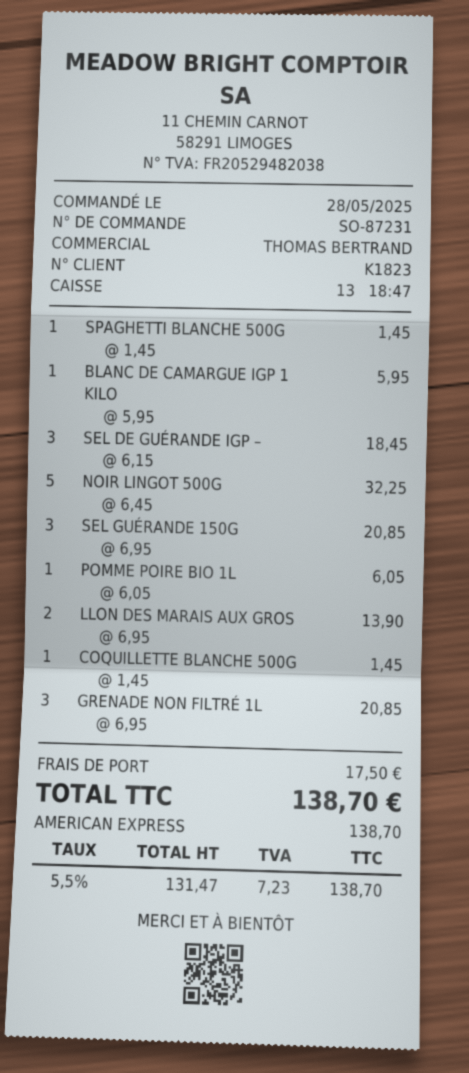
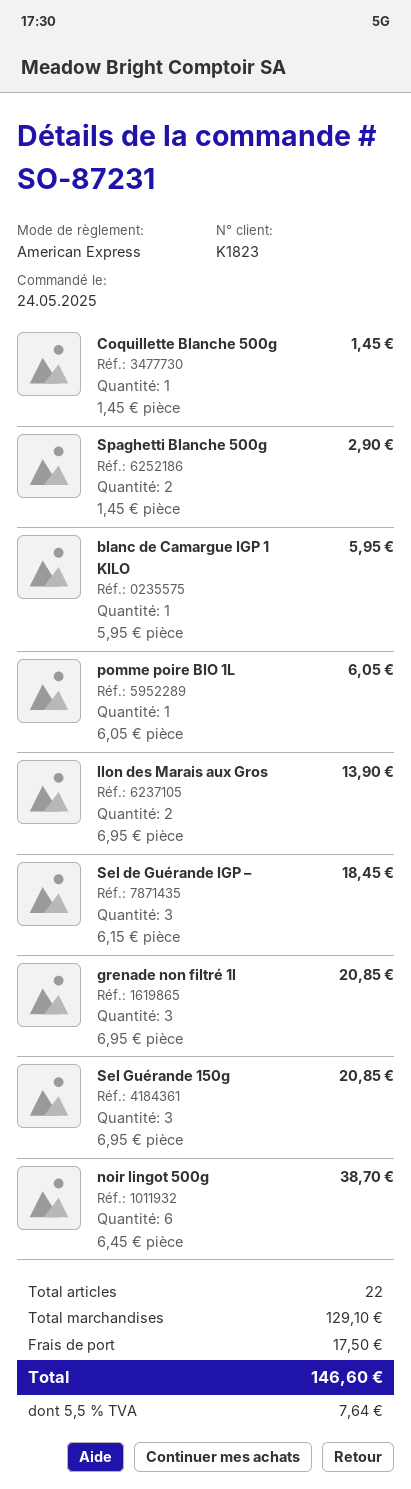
order date: 2025-05-28 -> 2025-05-24
SPAGHETTI BLANCHE 500G: 1 x 1.45 = 1.45 -> 2 x 1.45 = 2.90
NOIR LINGOT 500G: 5 x 6.45 = 32.25 -> 6 x 6.45 = 38.70
tax: 5.5% = 7.23 -> 5.5% = 7.64
total: 138.70 -> 146.60

